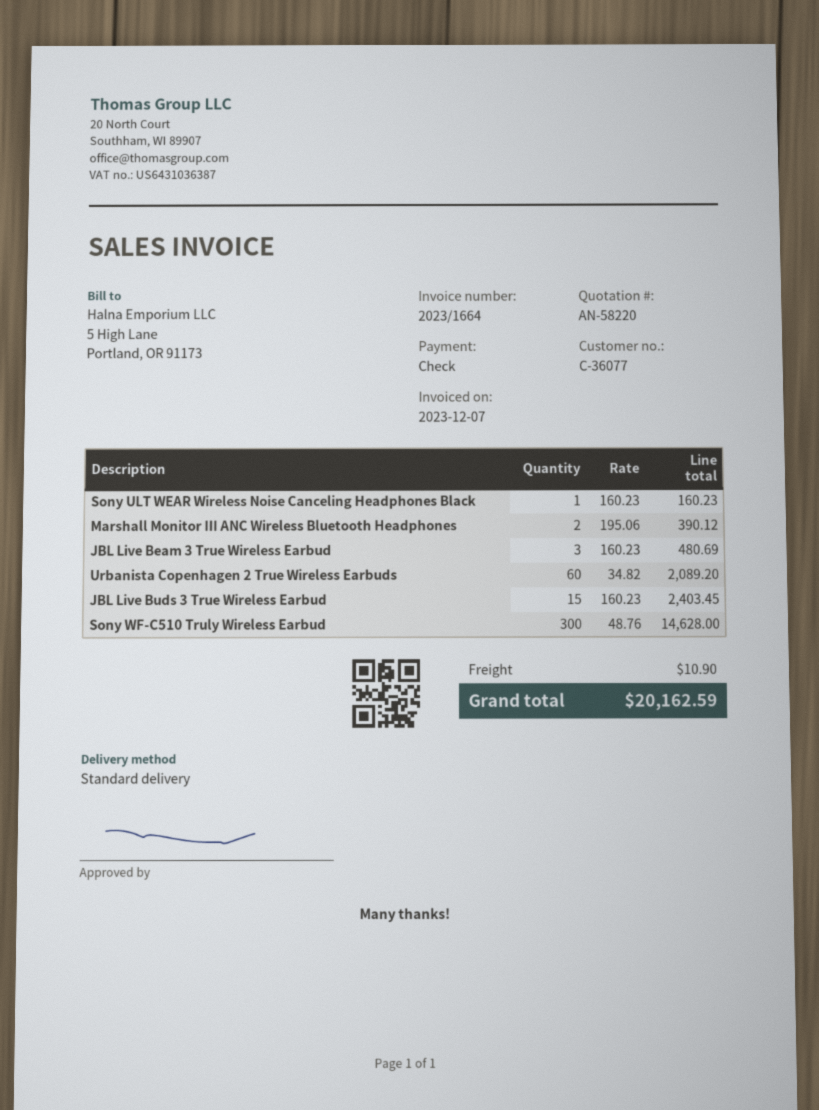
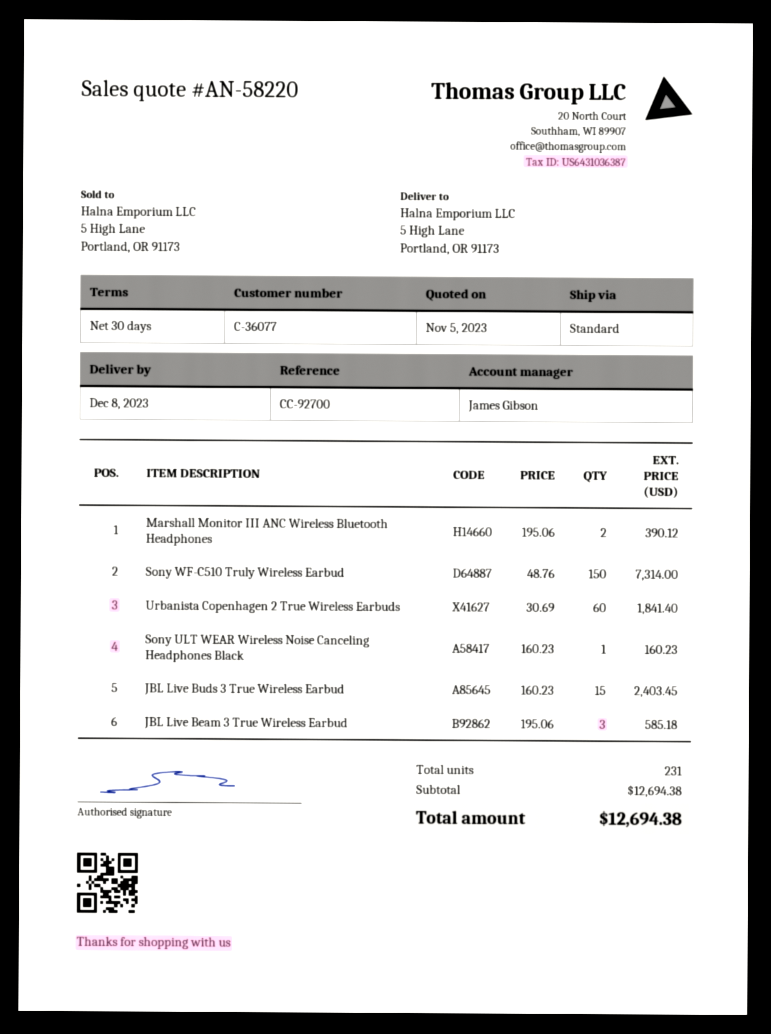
JBL Live Beam 3 True Wireless Earbud: 3 x 160.23 = 480.69 -> 3 x 195.06 = 585.18
Urbanista Copenhagen 2 True Wireless Earbuds: 60 x 34.82 = 2089.20 -> 60 x 30.69 = 1841.40
Sony WF-C510 Truly Wireless Earbud: 300 x 48.76 = 14628.00 -> 150 x 48.76 = 7314.00
shipping: 10.90 -> none
total: 20162.59 -> 12694.38

